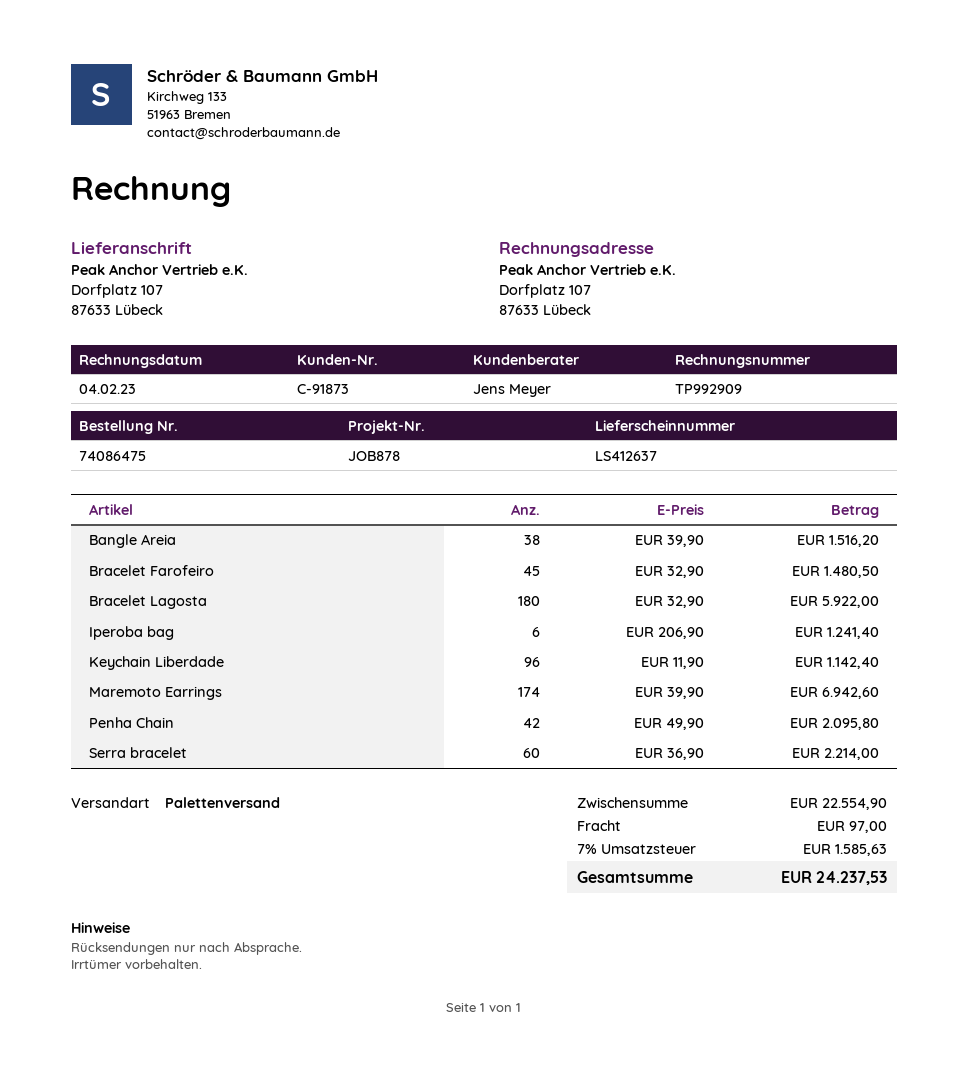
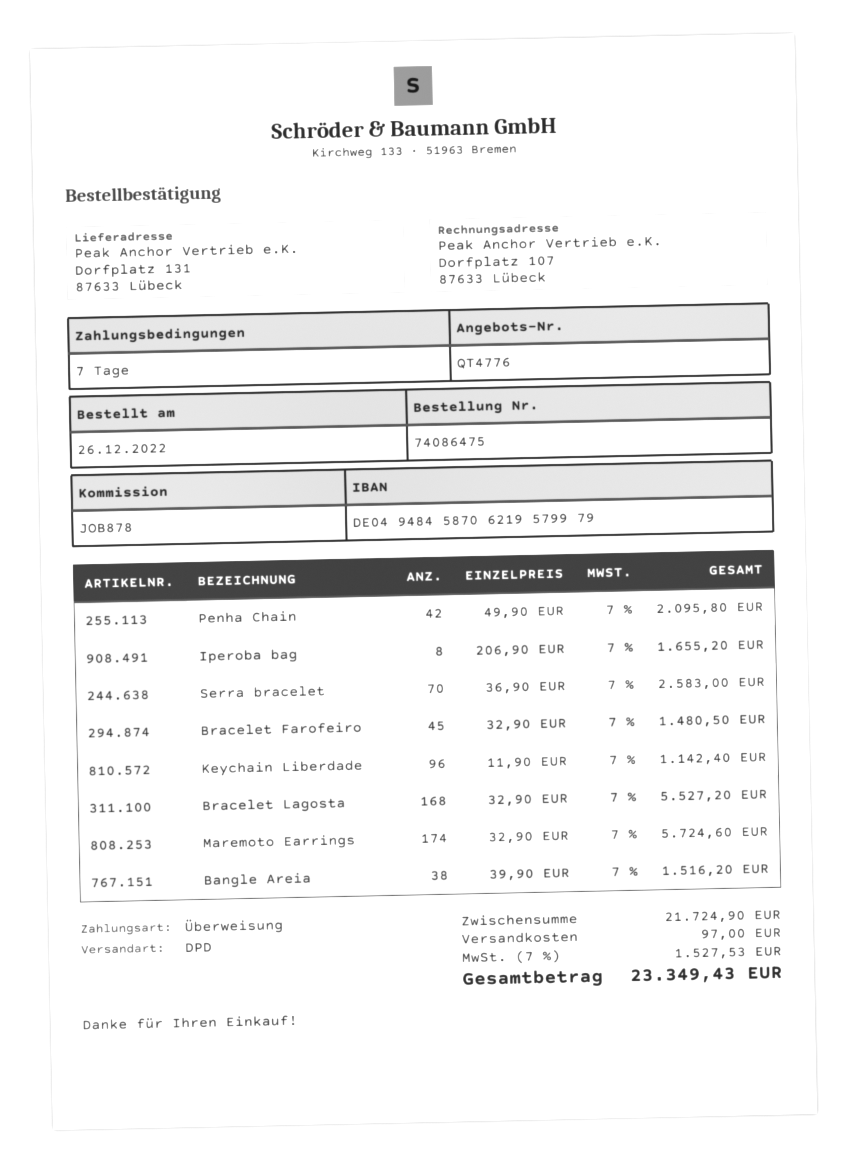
shipping method: pallet freight -> DPD
ship to: Dorfplatz 107, 87633 Lübeck -> Dorfplatz 131, 87633 Lübeck
Bracelet Lagosta: 180 x 32.90 = 5922.00 -> 168 x 32.90 = 5527.20
Iperoba bag: 6 x 206.90 = 1241.40 -> 8 x 206.90 = 1655.20
Maremoto Earrings: 174 x 39.90 = 6942.60 -> 174 x 32.90 = 5724.60
Serra bracelet: 60 x 36.90 = 2214.00 -> 70 x 36.90 = 2583.00
subtotal: 22554.90 -> 21724.90
tax: 7% = 1585.63 -> 7% = 1527.53
total: 24237.53 -> 23349.43

